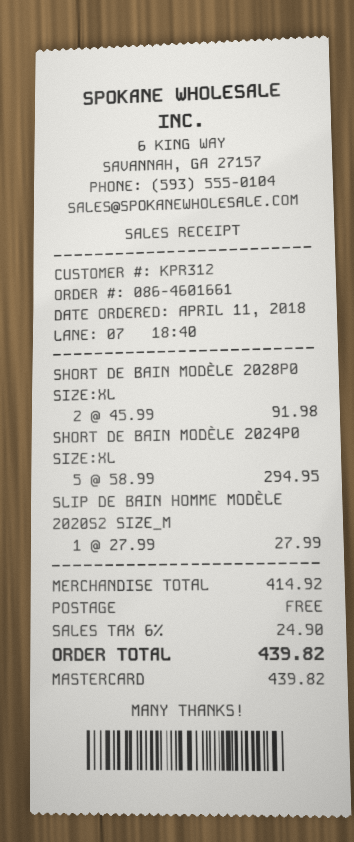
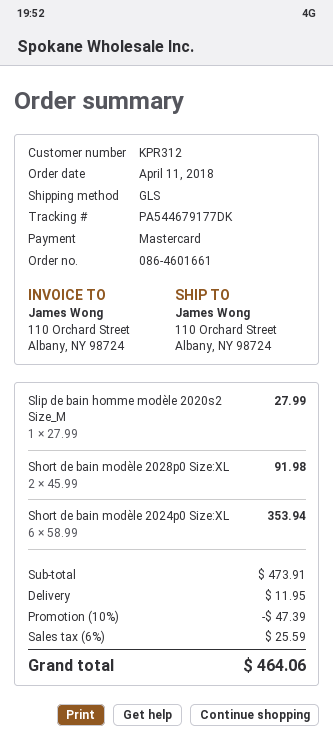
SHORT DE BAIN MODÈLE 2024P0 SIZE:XL: 5 x 58.99 = 294.95 -> 6 x 58.99 = 353.94
subtotal: 414.92 -> 473.91
discount: none -> 10% = 47.39
shipping: 0.00 -> 11.95
tax: 6% = 24.90 -> 6% = 25.59
total: 439.82 -> 464.06

